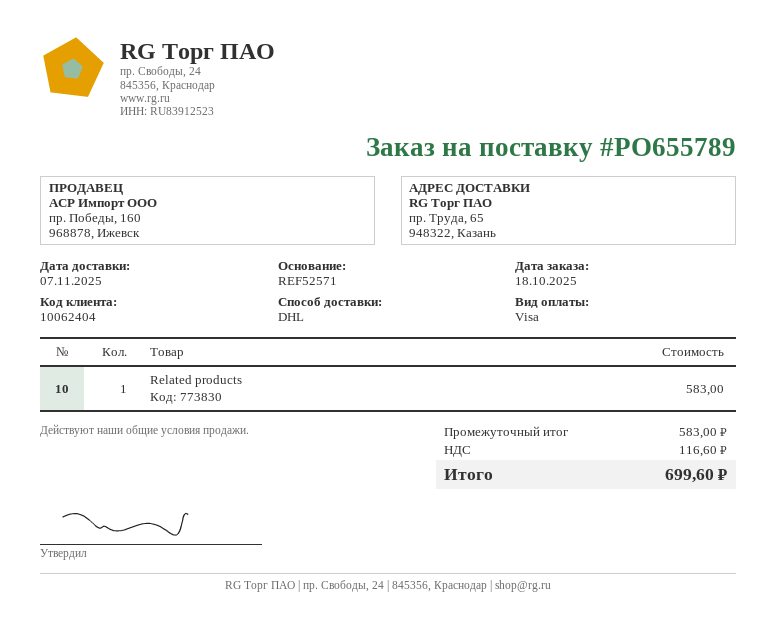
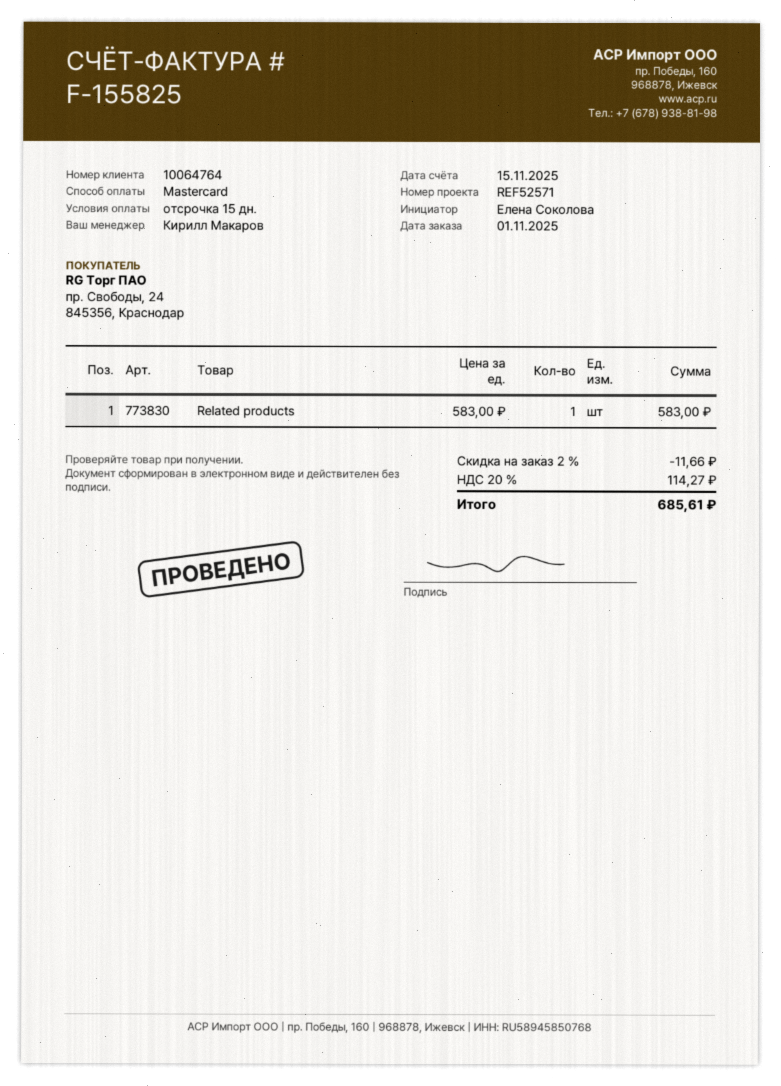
order date: 2025-10-18 -> 2025-11-01
customer number: 10062404 -> 10064764
payment method: Visa -> Mastercard
discount: none -> 2% = 11.66
tax: 116.60 -> 114.27
total: 699.60 -> 685.61

